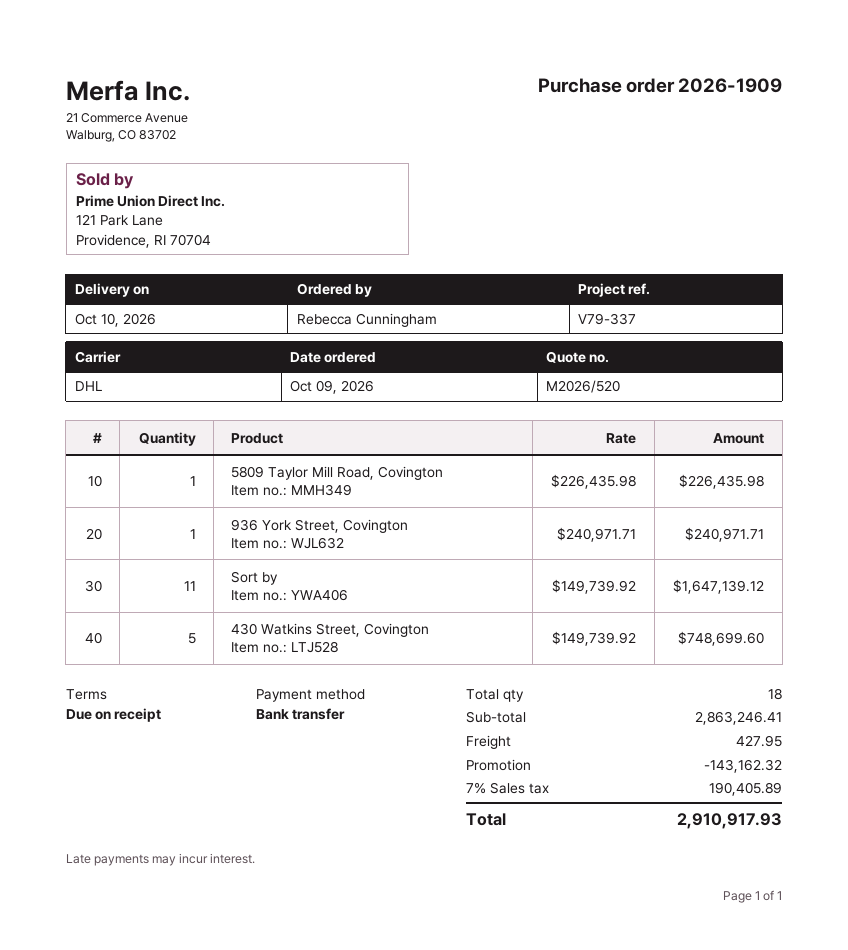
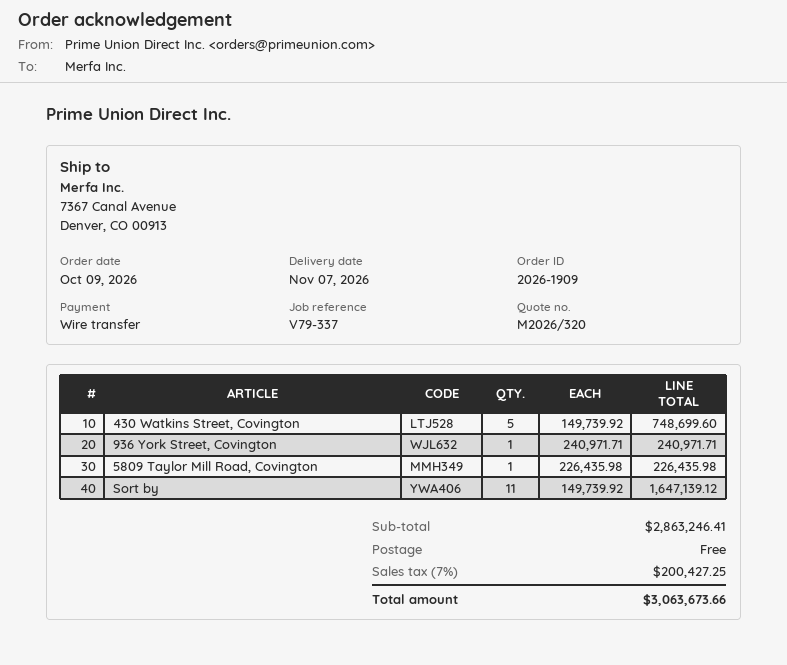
quote number: M2026/520 -> M2026/320
delivery date: 2026-10-10 -> 2026-11-07
discount: 143162.32 -> none
shipping: 427.95 -> 0.00
tax: 7% = 190405.89 -> 7% = 200427.25
total: 2910917.93 -> 3063673.66

